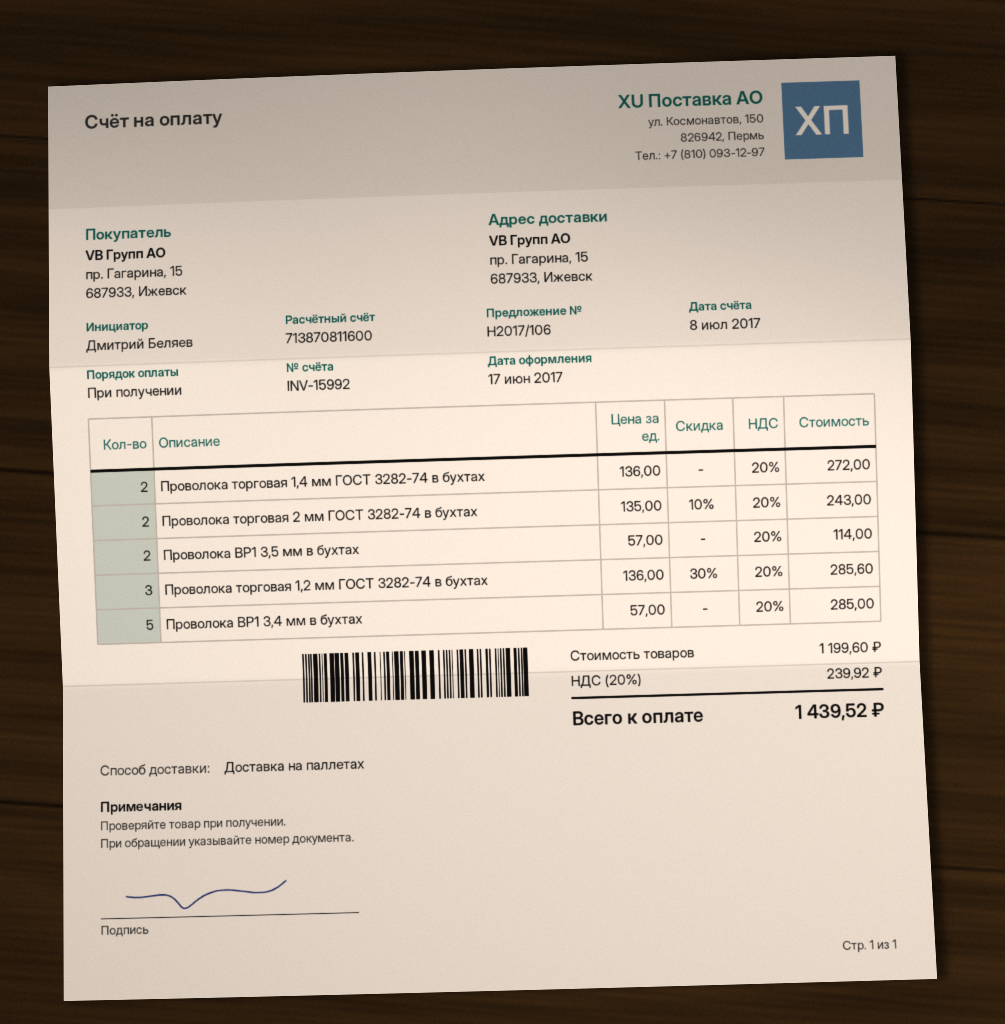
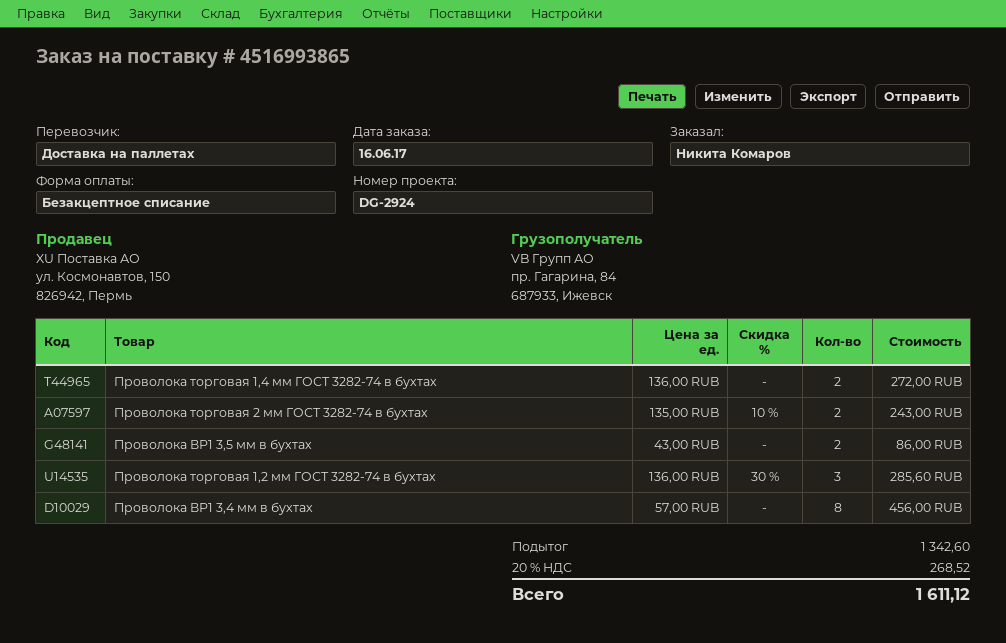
order date: 2017-06-17 -> 2017-06-16
ordered by: Дмитрий Беляев -> Никита Комаров
ship to: пр. Гагарина, 15, 687933, Ижевск -> пр. Гагарина, 84, 687933, Ижевск
Проволока ВР1 3,5 мм в бухтах: 2 x 57.00 = 114.00 -> 2 x 43.00 = 86.00
Проволока ВР1 3,4 мм в бухтах: 5 x 57.00 = 285.00 -> 8 x 57.00 = 456.00
subtotal: 1199.60 -> 1342.60
tax: 20% = 239.92 -> 20% = 268.52
total: 1439.52 -> 1611.12

